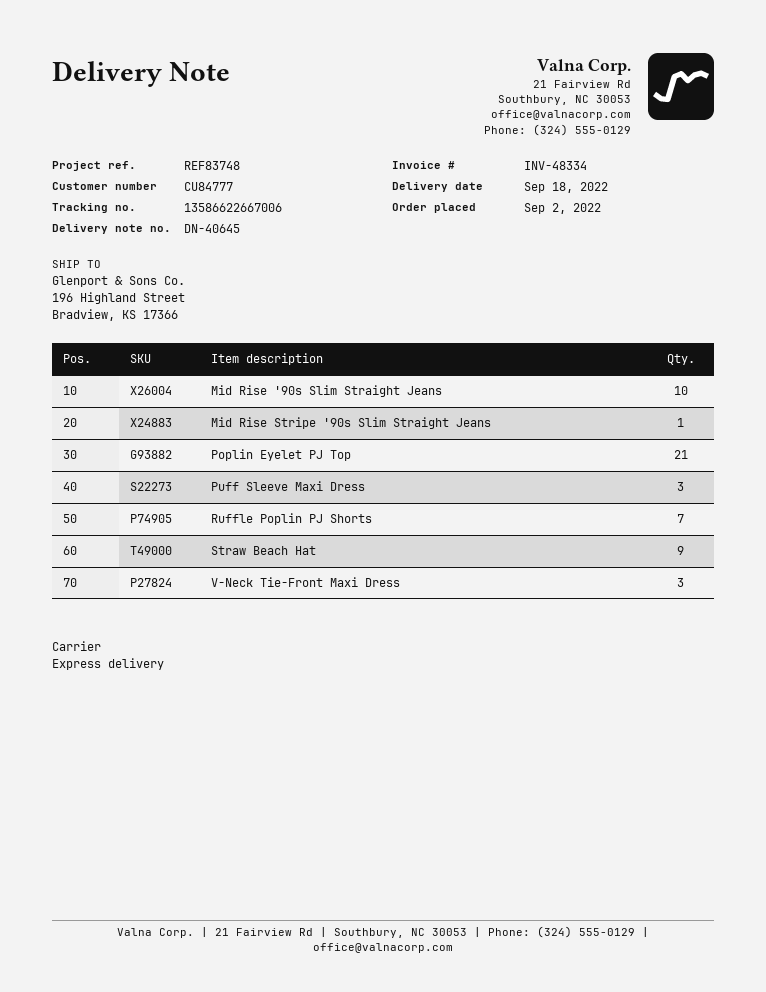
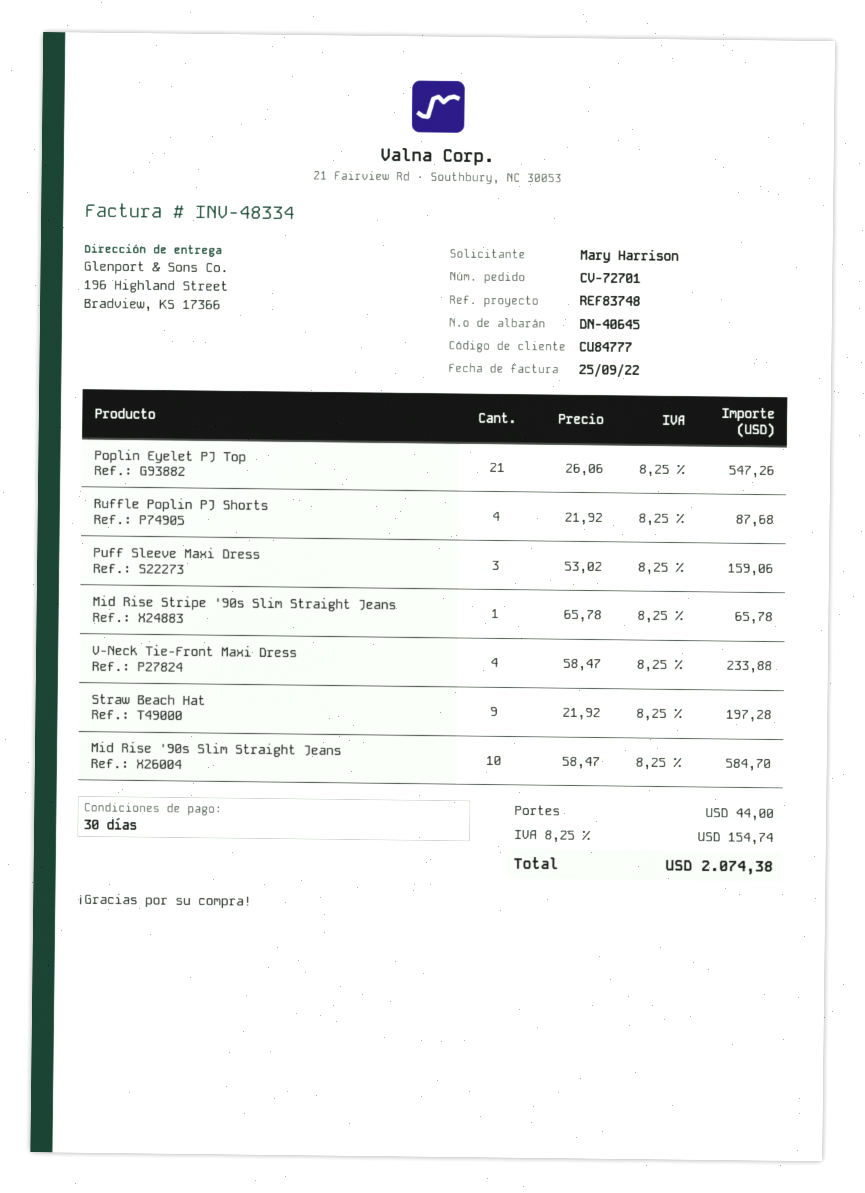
Ruffle Poplin PJ Shorts: 7 -> 4
V-Neck Tie-Front Maxi Dress: 3 -> 4

